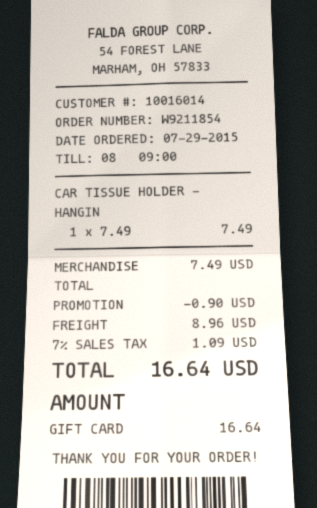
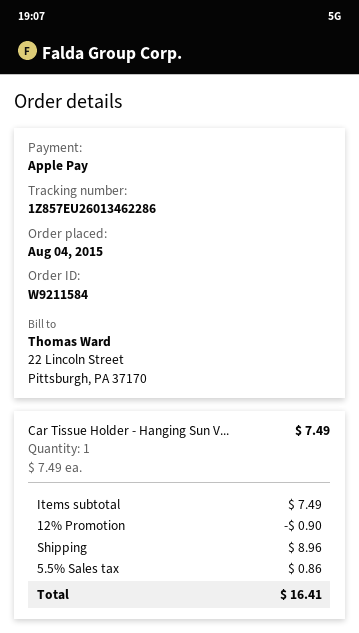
order number: W9211854 -> W9211584
order date: 2015-07-29 -> 2015-08-04
payment method: gift card -> Apple Pay
tax: 7% = 1.09 -> 5.5% = 0.86
total: 16.64 -> 16.41

